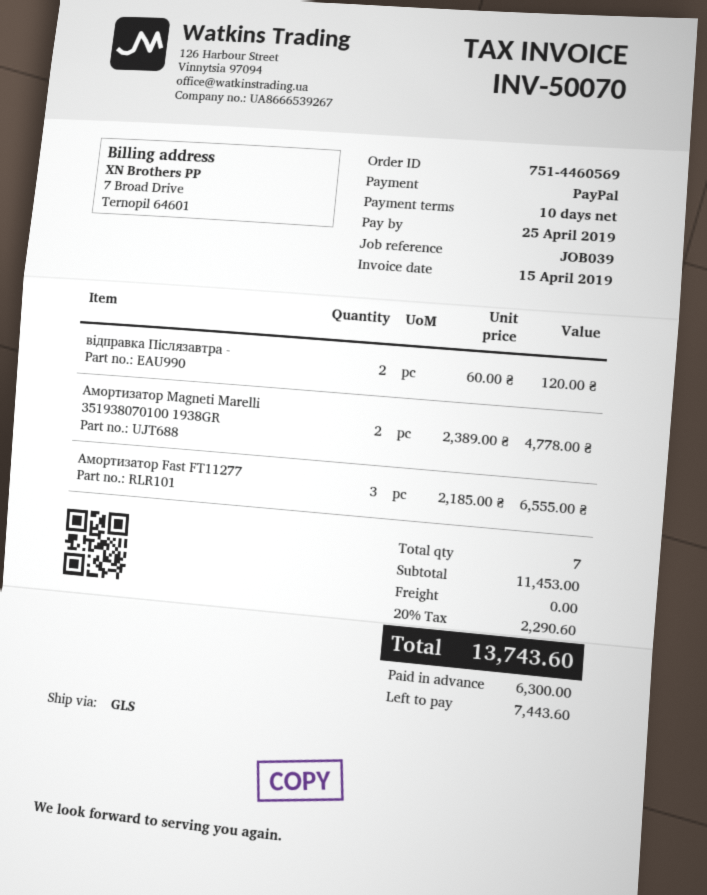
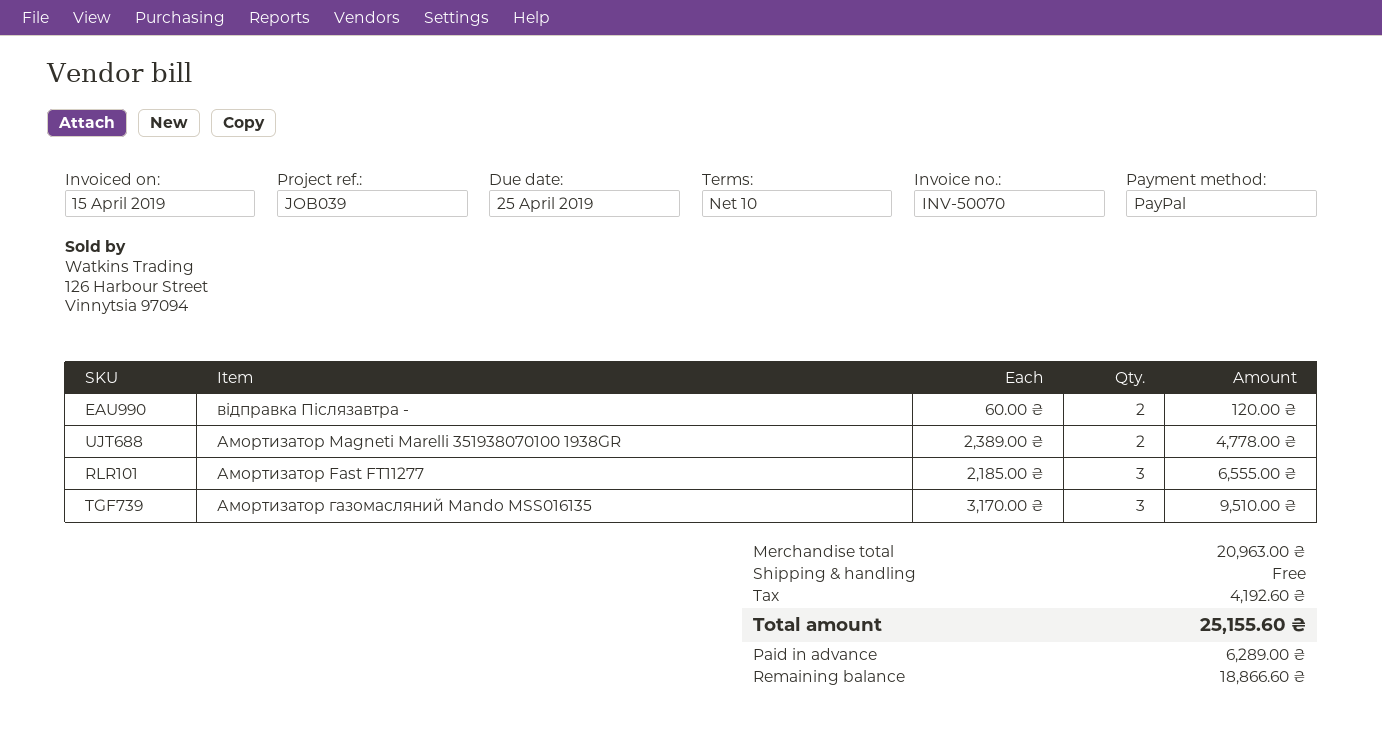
Амортизатор газомасляний Mando MSS016135: none -> 3 x 3170.00 = 9510.00
subtotal: 11453.00 -> 20963.00
tax: 2290.60 -> 4192.60
total: 13743.60 -> 25155.60
deposit: 6300.00 -> 6289.00
balance: 7443.60 -> 18866.60

